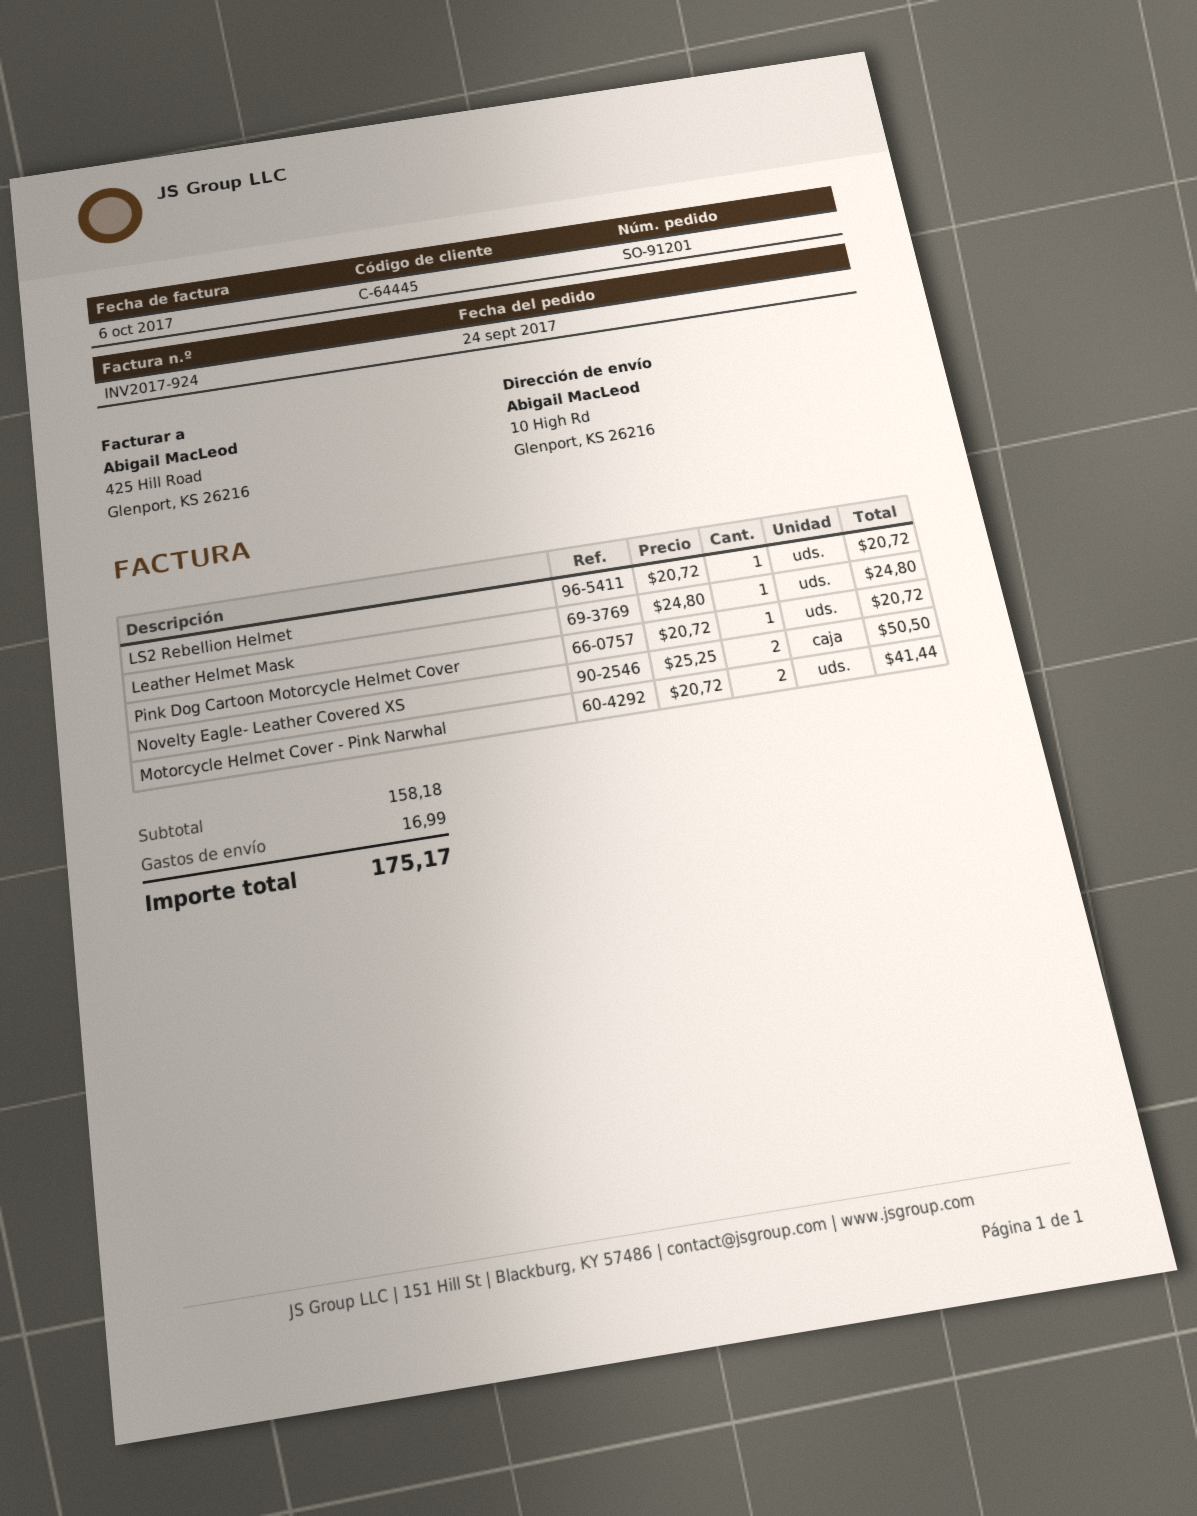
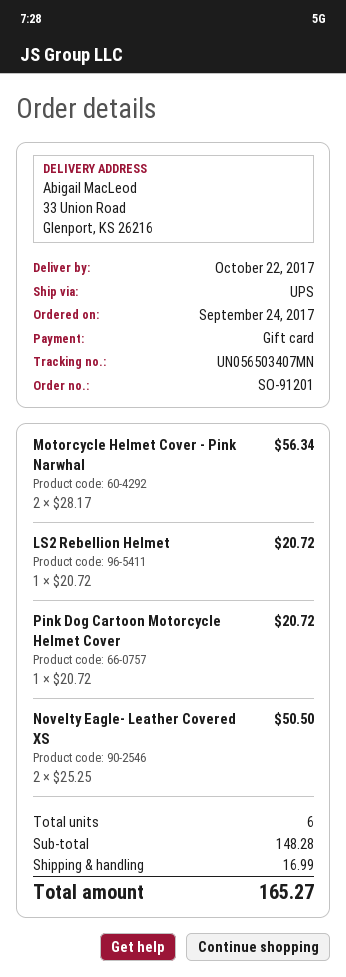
ship to: 10 High Rd, Glenport, KS 26216 -> 33 Union Road, Glenport, KS 26216
Leather Helmet Mask: 1 x 24.80 = 24.80 -> none
Motorcycle Helmet Cover - Pink Narwhal: 2 x 20.72 = 41.44 -> 2 x 28.17 = 56.34
subtotal: 158.18 -> 148.28
total: 175.17 -> 165.27

